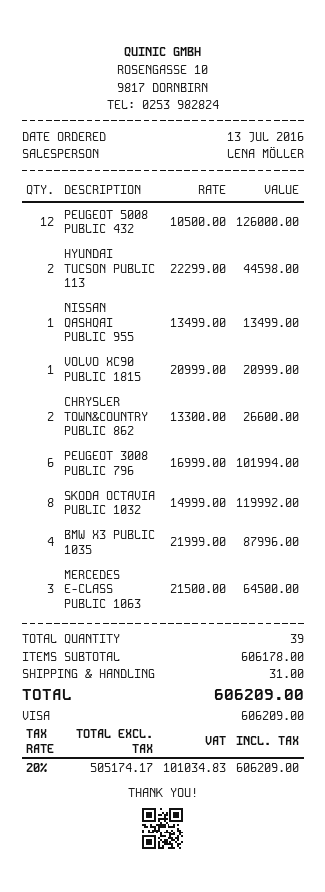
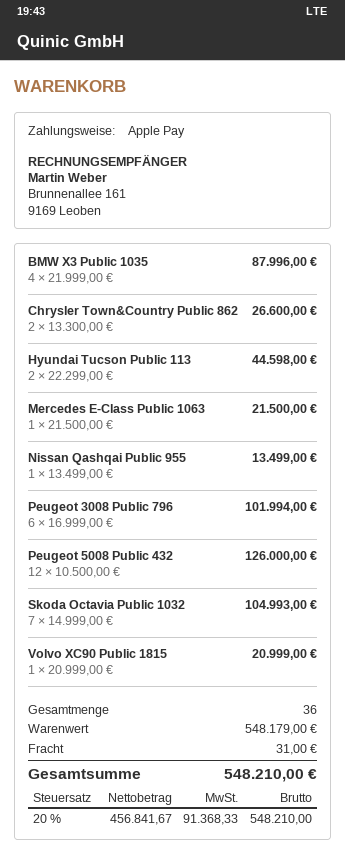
payment method: Visa -> Apple Pay
SKODA OCTAVIA PUBLIC 1032: 8 x 14999.00 = 119992.00 -> 7 x 14999.00 = 104993.00
MERCEDES E-CLASS PUBLIC 1063: 3 x 21500.00 = 64500.00 -> 1 x 21500.00 = 21500.00
total quantity: 39 -> 36
subtotal: 606178.00 -> 548179.00
net: 505174.17 -> 456841.67
tax: 20% = 101034.83 -> 20% = 91368.33
total: 606209.00 -> 548210.00

